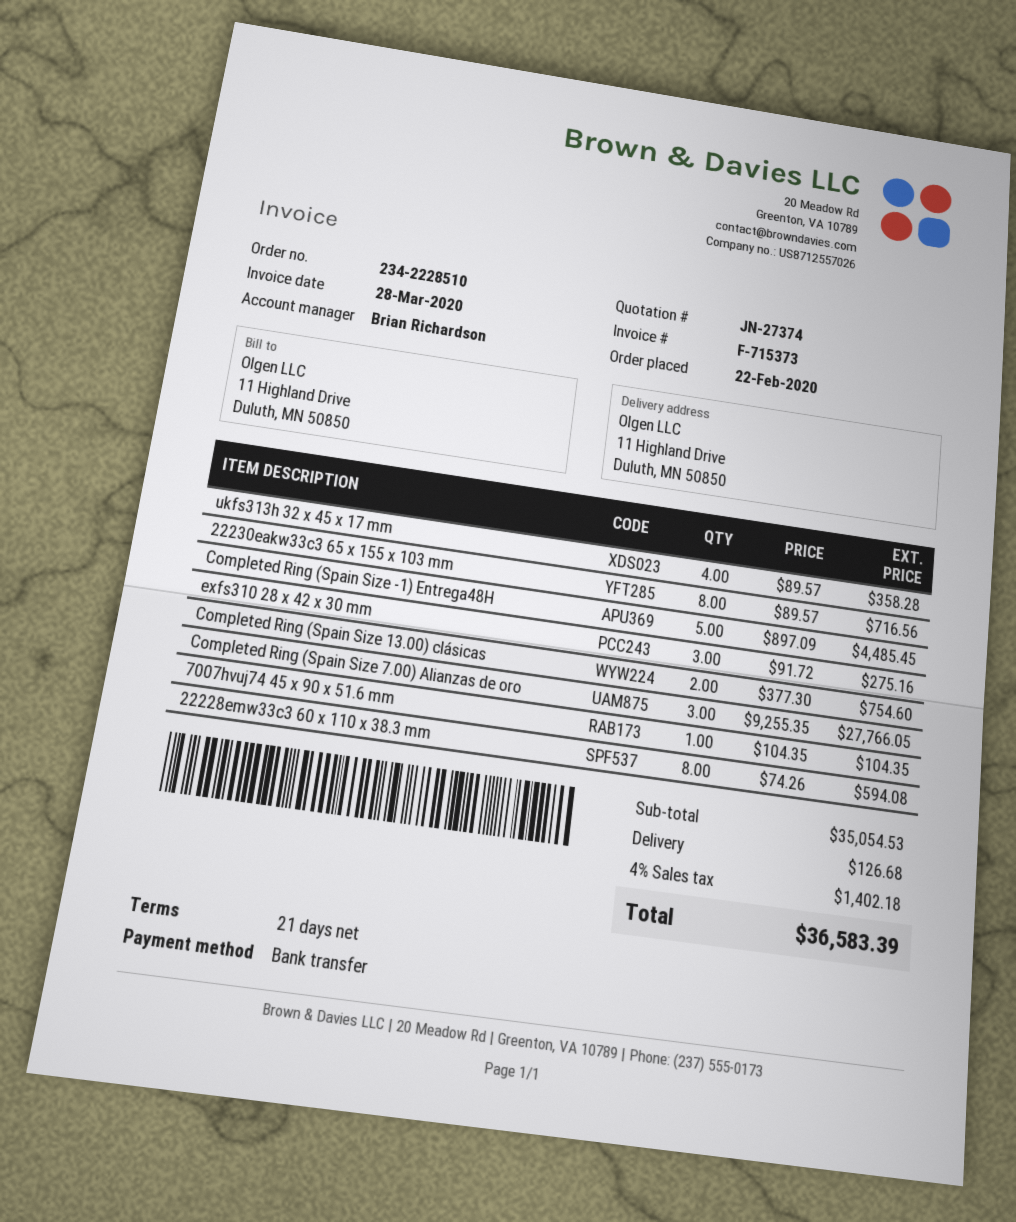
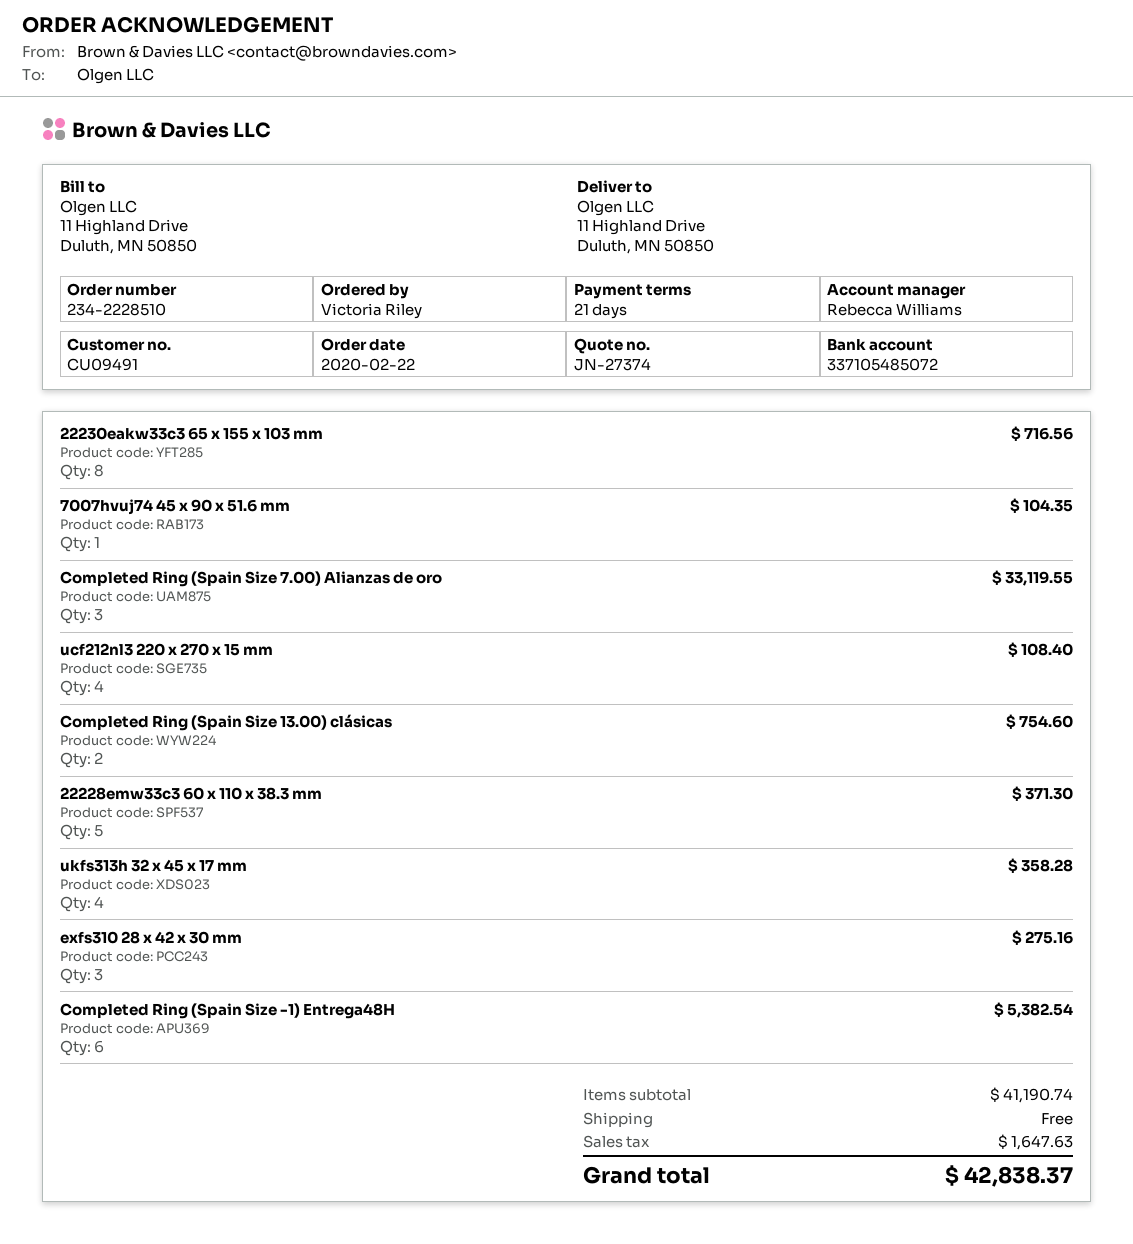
sales rep: Brian Richardson -> Rebecca Williams
Completed Ring (Spain Size -1) Entrega48H: 5 for 4485.45 -> 6 for 5382.54
Completed Ring (Spain Size 7.00) Alianzas de oro: 3 for 27766.05 -> 3 for 33119.55
22228emw33c3 60 x 110 x 38.3 mm: 8 for 594.08 -> 5 for 371.30
ucf212nl3 220 x 270 x 15 mm: none -> 4 for 108.40
subtotal: 35054.53 -> 41190.74
shipping: 126.68 -> 0.00
tax: 1402.18 -> 1647.63
total: 36583.39 -> 42838.37

